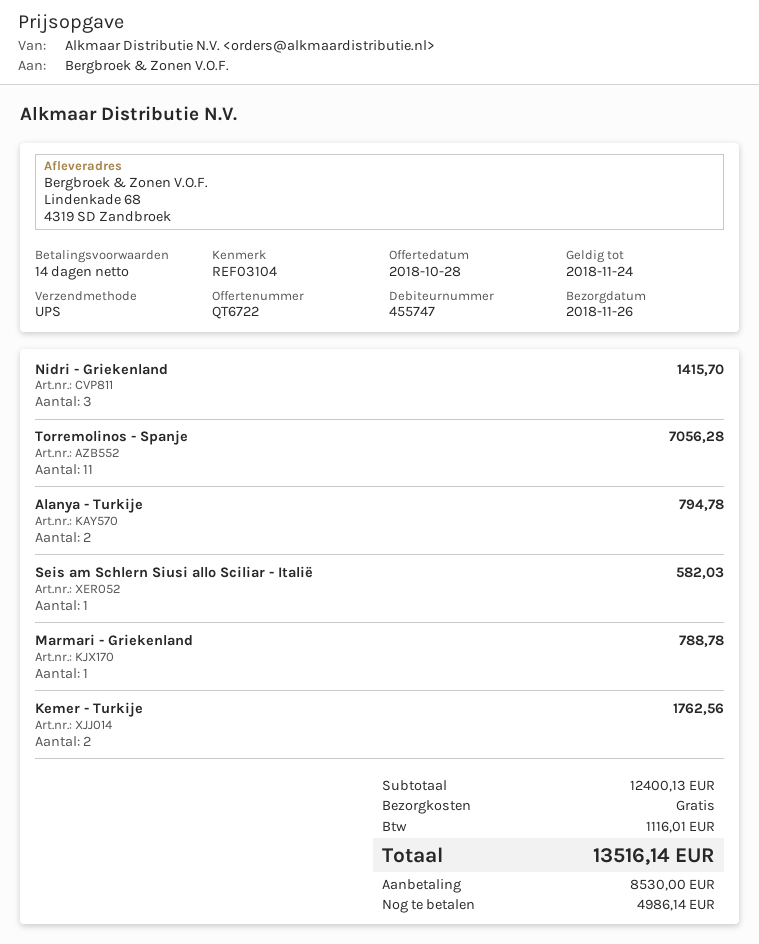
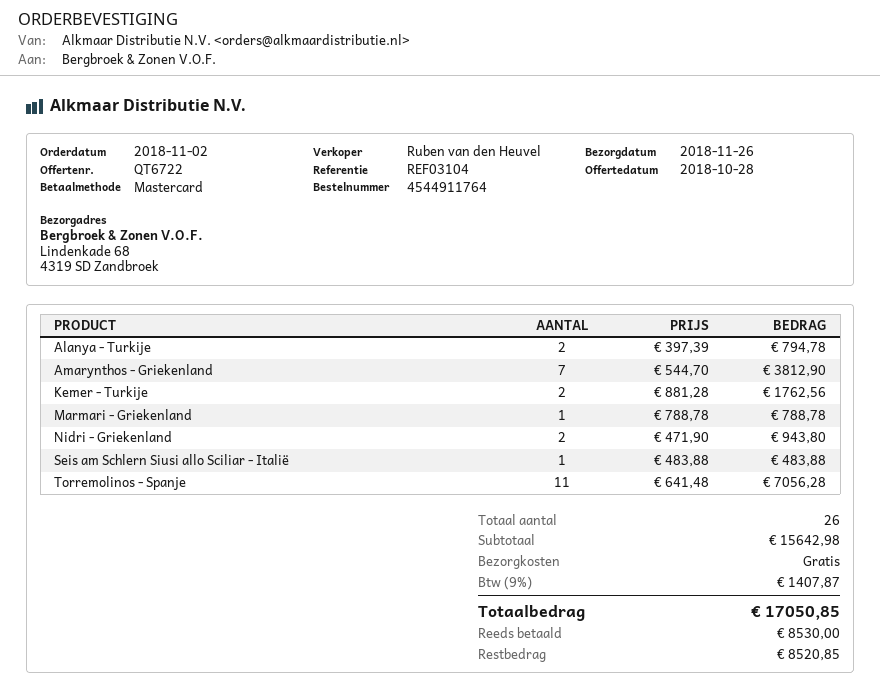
Nidri - Griekenland: 3 for 1415.70 -> 2 for 943.80
Seis am Schlern Siusi allo Sciliar - Italië: 1 for 582.03 -> 1 for 483.88
Amarynthos - Griekenland: none -> 7 for 3812.90
subtotal: 12400.13 -> 15642.98
tax: 1116.01 -> 1407.87
total: 13516.14 -> 17050.85
balance: 4986.14 -> 8520.85

